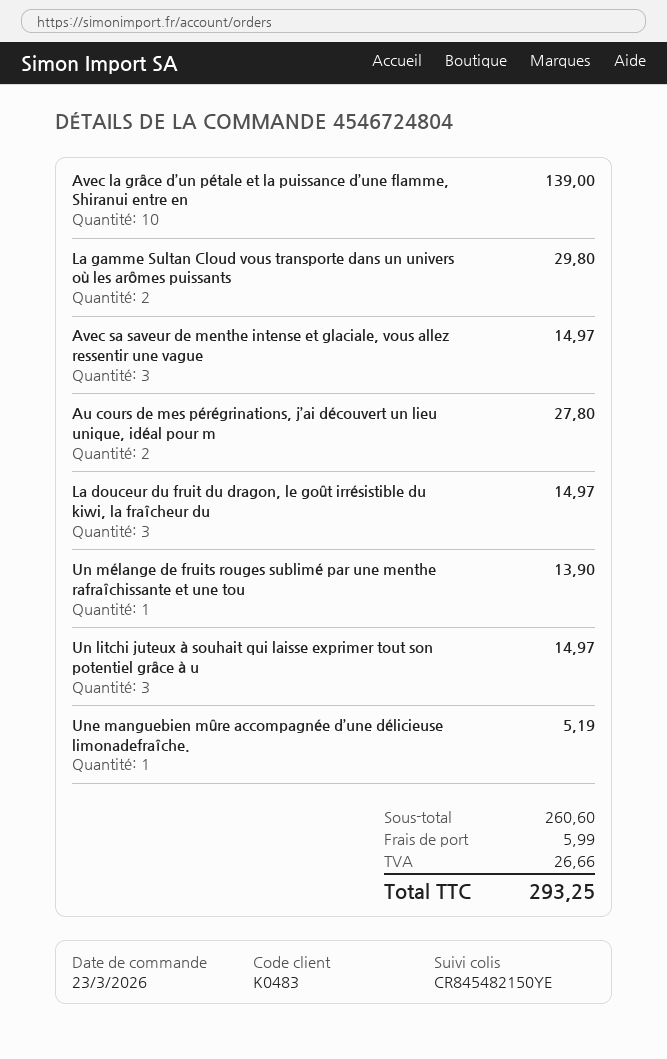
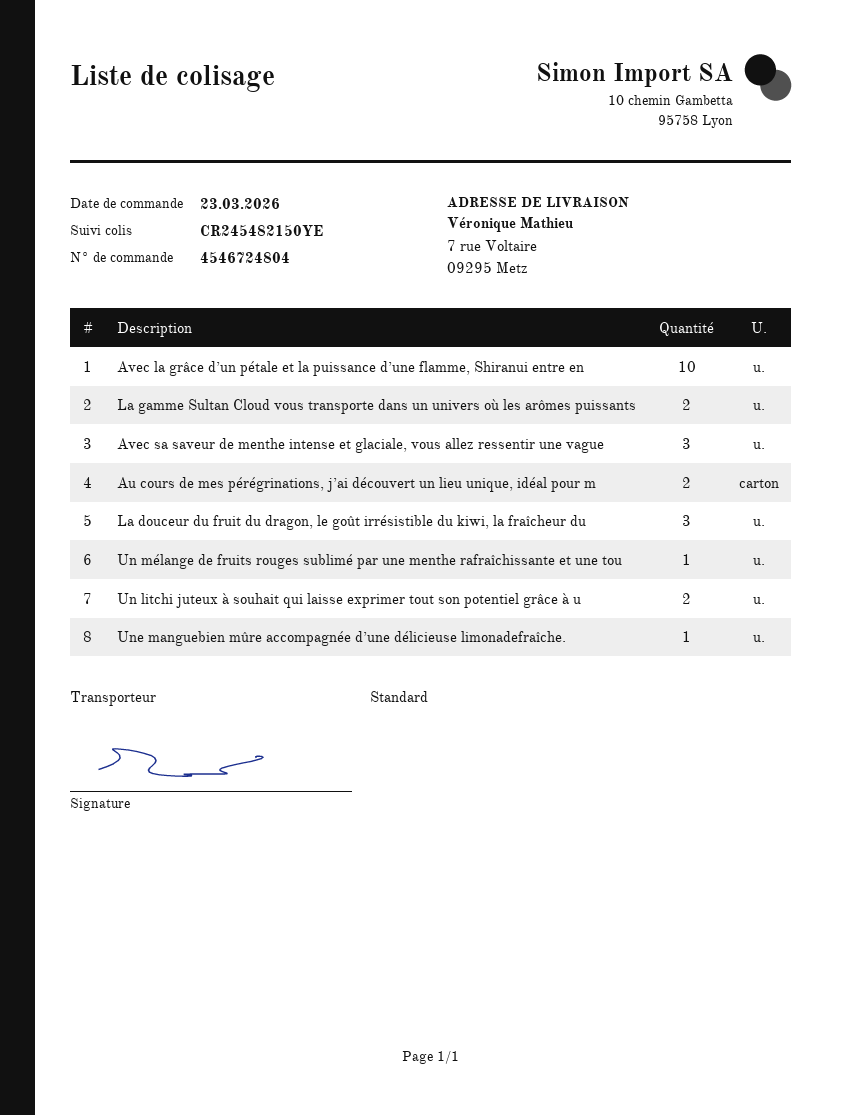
tracking number: CR845482150YE -> CR245482150YE
Un litchi juteux à souhait qui laisse exprimer tout son potentiel grâce à u: 3 -> 2

